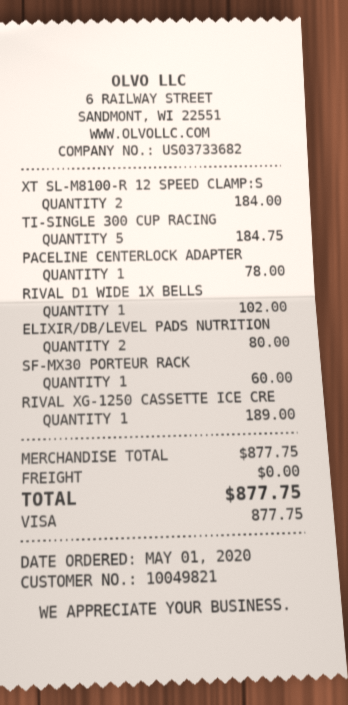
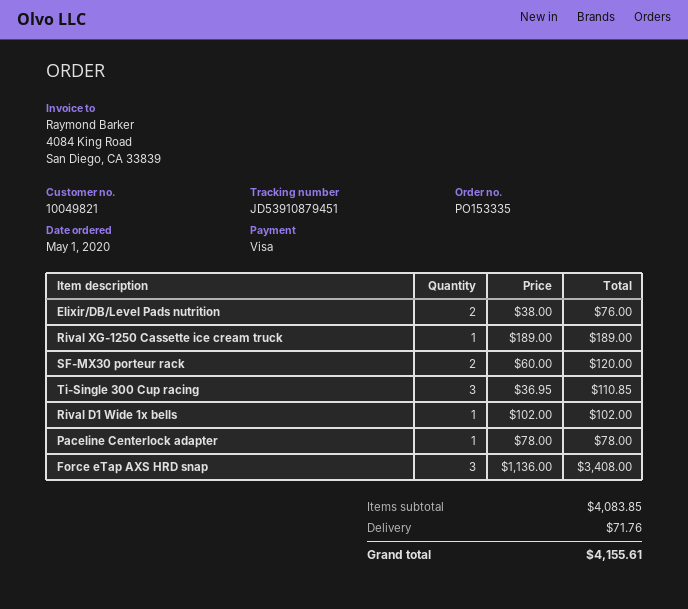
XT SL-M8100-R 12 SPEED CLAMP:S: 2 for 184.00 -> none
TI-SINGLE 300 CUP RACING: 5 for 184.75 -> 3 for 110.85
ELIXIR/DB/LEVEL PADS NUTRITION: 2 for 80.00 -> 2 for 76.00
SF-MX30 PORTEUR RACK: 1 for 60.00 -> 2 for 120.00
Force eTap AXS HRD snap: none -> 3 for 3408.00
subtotal: 877.75 -> 4083.85
shipping: 0.00 -> 71.76
total: 877.75 -> 4155.61

